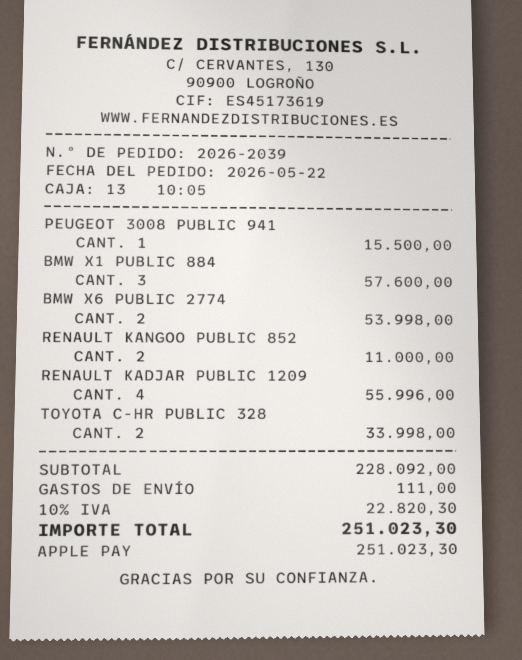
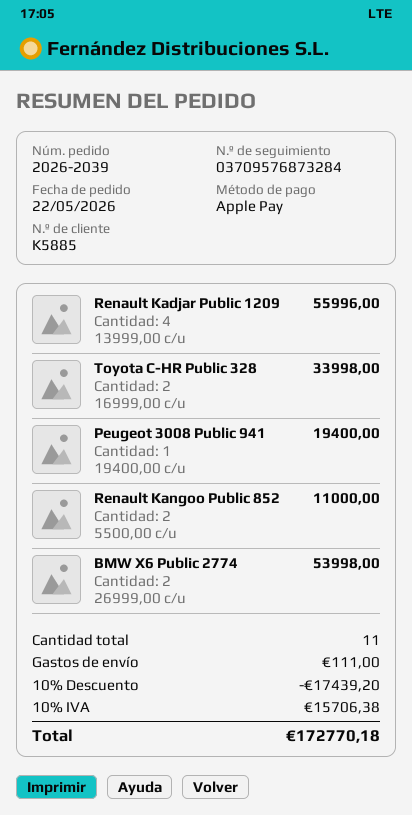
PEUGEOT 3008 PUBLIC 941: 1 for 15500.00 -> 1 for 19400.00
BMW X1 PUBLIC 884: 3 for 57600.00 -> none
discount: none -> 10% = 17439.20
tax: 10% = 22820.30 -> 10% = 15706.38
total: 251023.30 -> 172770.18

